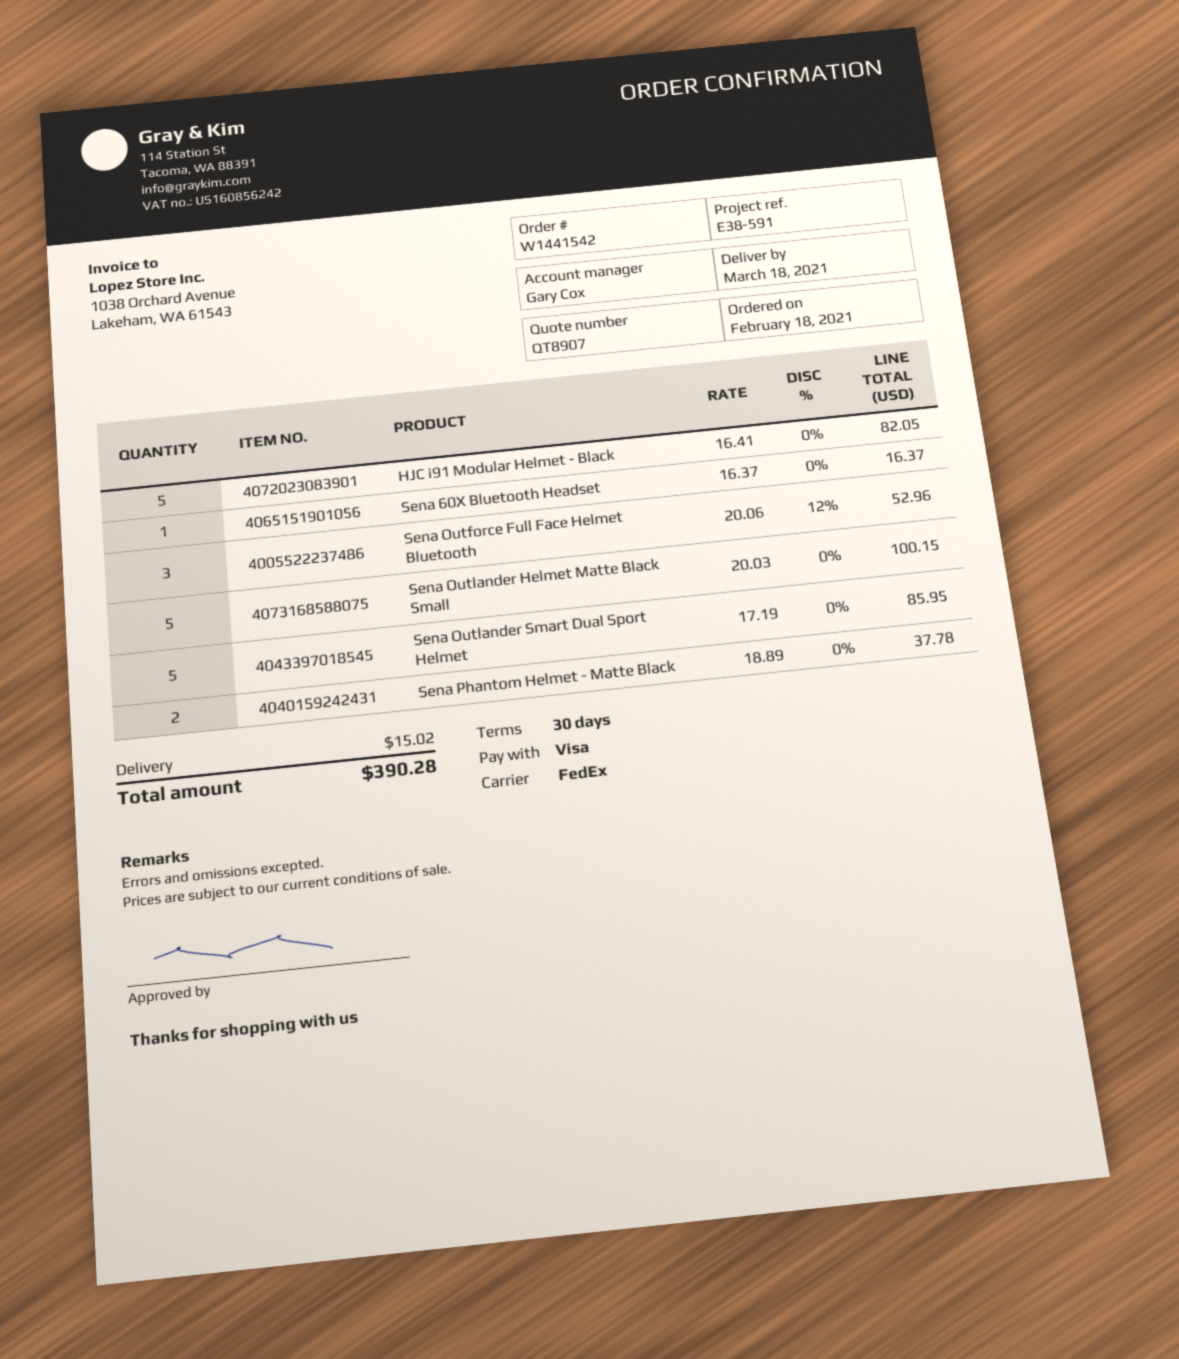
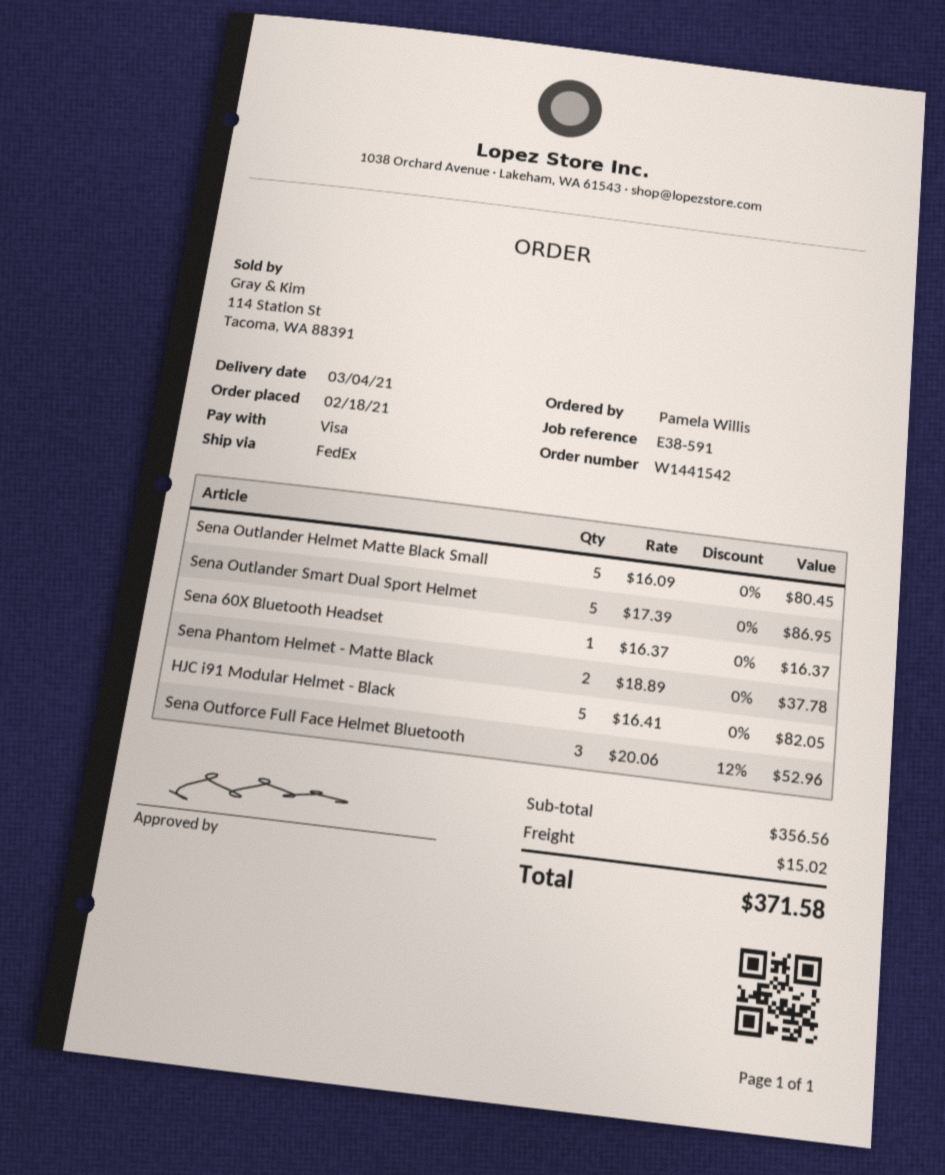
delivery date: 2021-03-18 -> 2021-03-04
Sena Outlander Helmet Matte Black Small: 5 x 20.03 = 100.15 -> 5 x 16.09 = 80.45
Sena Outlander Smart Dual Sport Helmet: 5 x 17.19 = 85.95 -> 5 x 17.39 = 86.95
total: 390.28 -> 371.58

